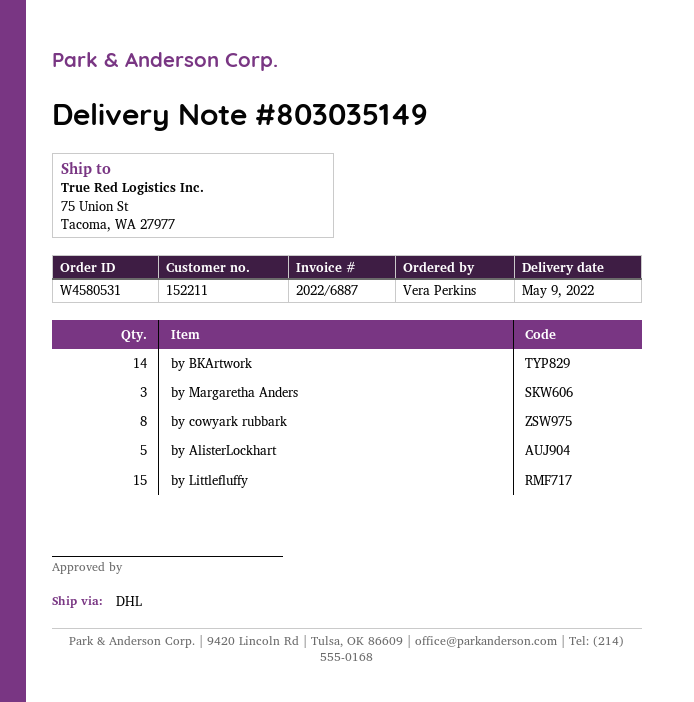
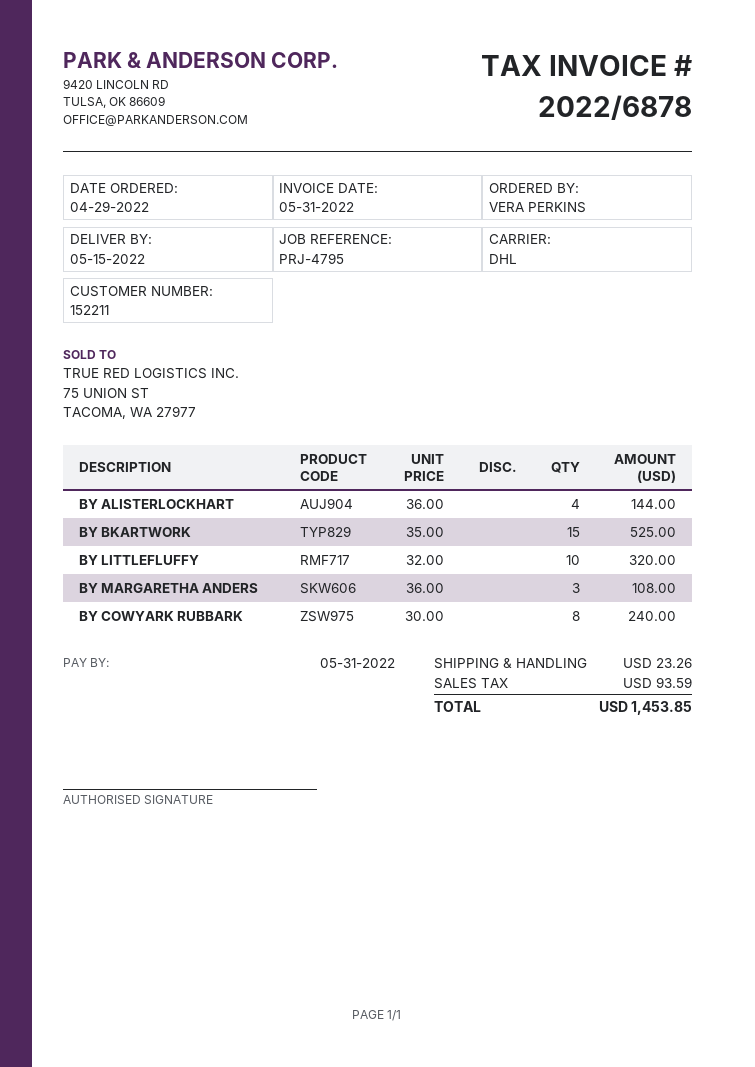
delivery date: 2022-05-09 -> 2022-05-15
invoice number: 2022/6887 -> 2022/6878
by BKArtwork: 14 -> 15
by AlisterLockhart: 5 -> 4
by Littlefluffy: 15 -> 10

